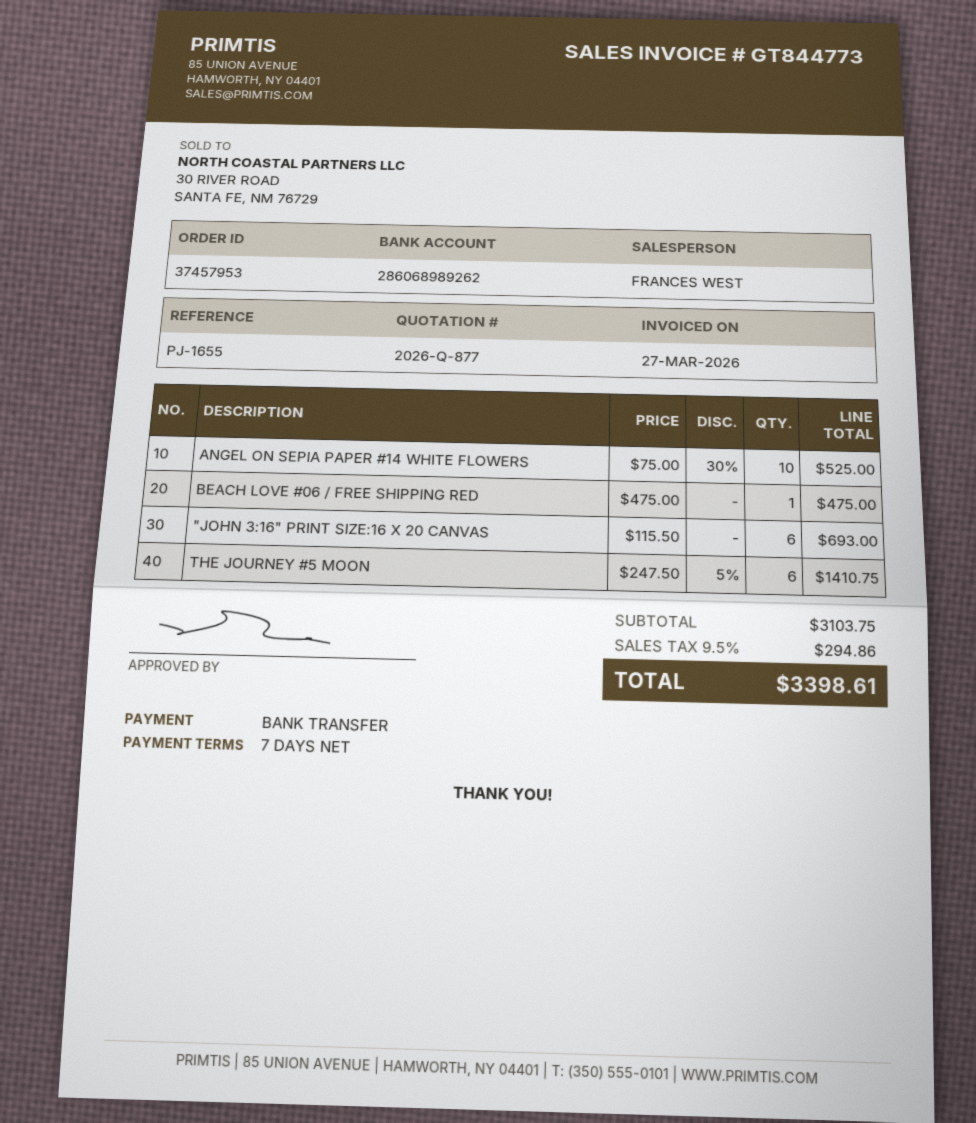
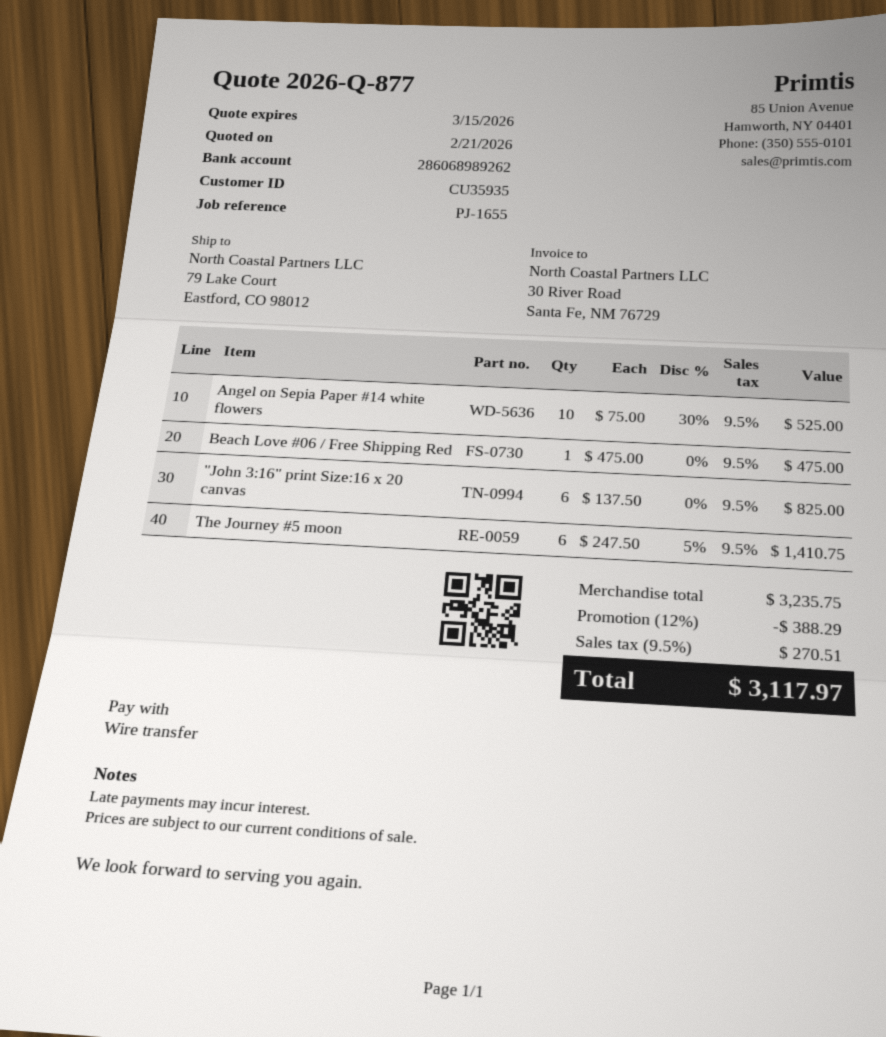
"JOHN 3:16" PRINT SIZE:16 X 20 CANVAS: 6 x 115.50 = 693.00 -> 6 x 137.50 = 825.00
subtotal: 3103.75 -> 3235.75
discount: none -> 12% = 388.29
tax: 9.5% = 294.86 -> 9.5% = 270.51
total: 3398.61 -> 3117.97

